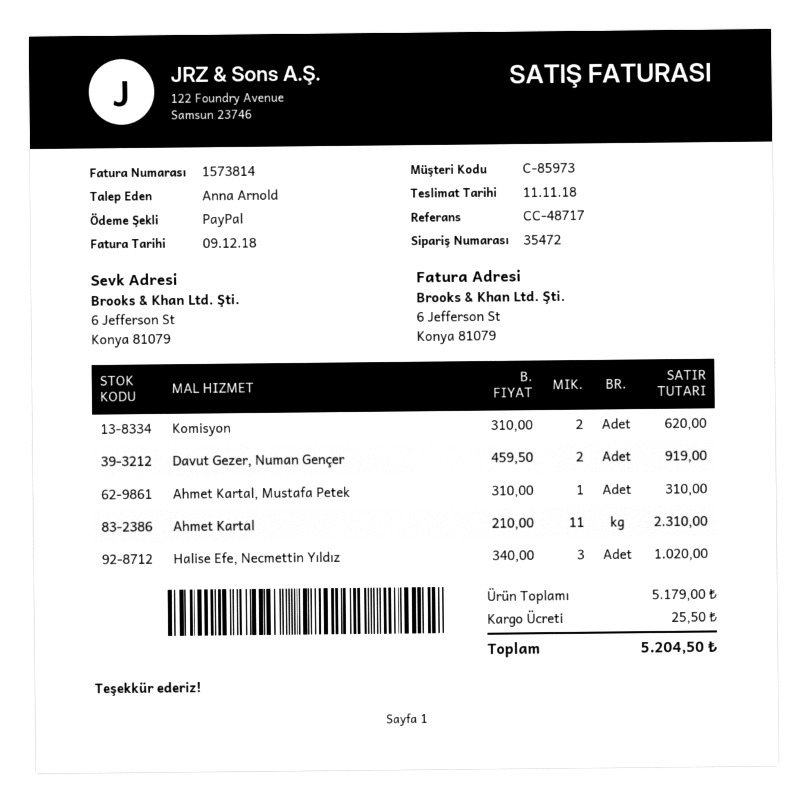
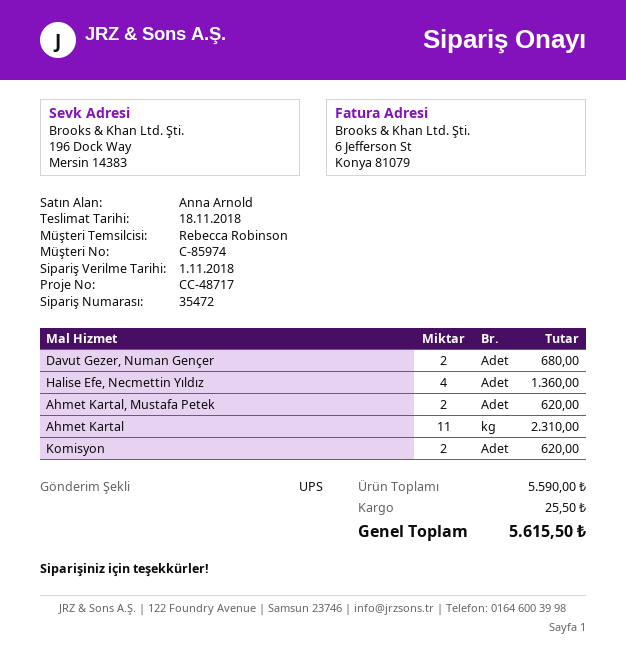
delivery date: 2018-11-11 -> 2018-11-18
customer number: C-85973 -> C-85974
ship to: 6 Jefferson St, Konya 81079 -> 196 Dock Way, Mersin 14383
Davut Gezer, Numan Gençer: 2 for 919.00 -> 2 for 680.00
Ahmet Kartal, Mustafa Petek: 1 for 310.00 -> 2 for 620.00
Halise Efe, Necmettin Yıldız: 3 for 1020.00 -> 4 for 1360.00
subtotal: 5179.00 -> 5590.00
total: 5204.50 -> 5615.50

